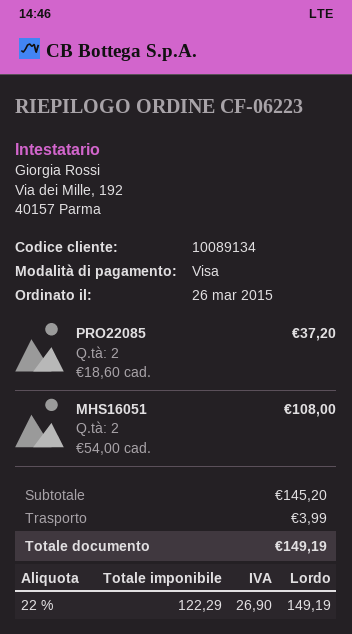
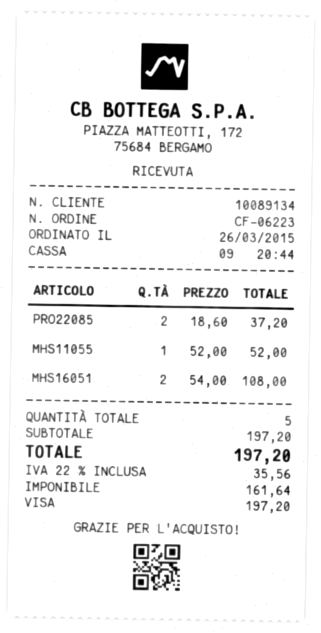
MHS11055: none -> 1 x 52.00 = 52.00
subtotal: 145.20 -> 197.20
shipping: 3.99 -> none
net: 122.29 -> 161.64
tax: 22% = 26.90 -> 22% = 35.56
total: 149.19 -> 197.20

